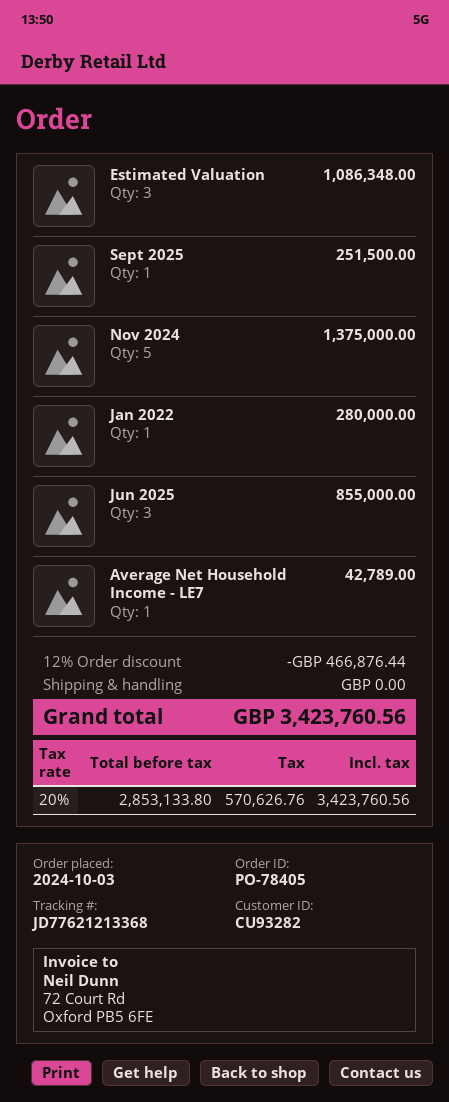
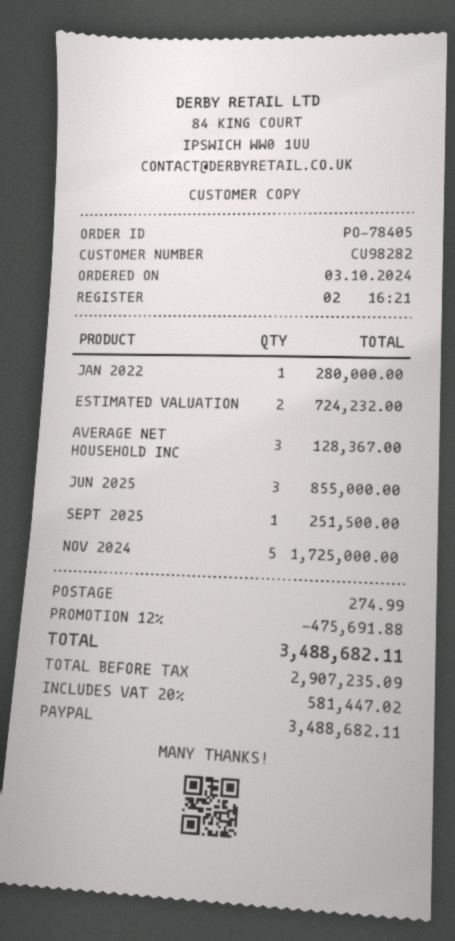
customer number: CU93282 -> CU98282
Estimated Valuation: 3 for 1086348.00 -> 2 for 724232.00
Nov 2024: 5 for 1375000.00 -> 5 for 1725000.00
Average Net Household Income - LE7: 1 for 42789.00 -> 3 for 128367.00
discount: 12% = 466876.44 -> 12% = 475691.88
shipping: 0.00 -> 274.99
net: 2853133.80 -> 2907235.09
tax: 20% = 570626.76 -> 20% = 581447.02
total: 3423760.56 -> 3488682.11

